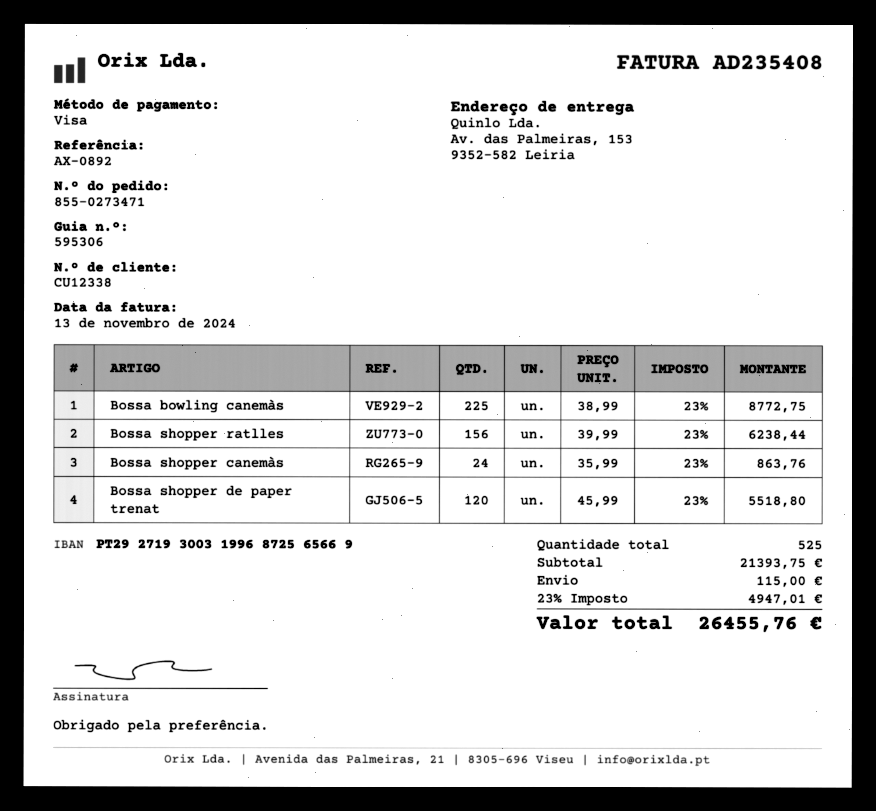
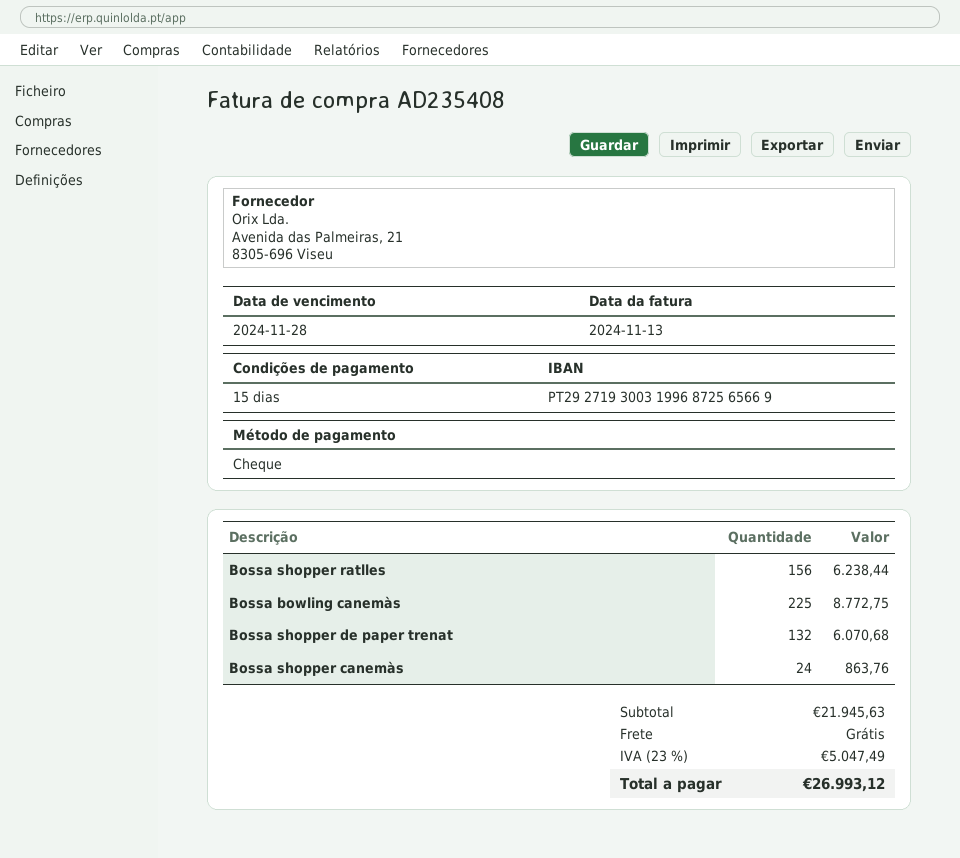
payment method: Visa -> cheque
Bossa shopper de paper trenat: 120 for 5518.80 -> 132 for 6070.68
subtotal: 21393.75 -> 21945.63
shipping: 115.00 -> 0.00
tax: 23% = 4947.01 -> 23% = 5047.49
total: 26455.76 -> 26993.12

